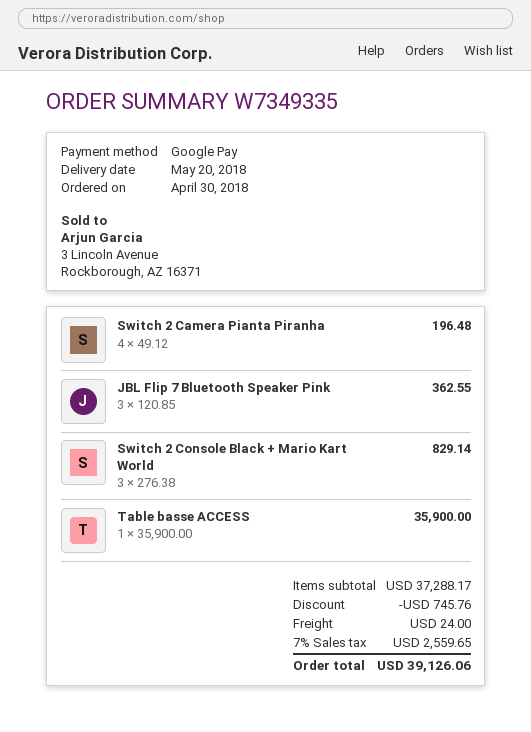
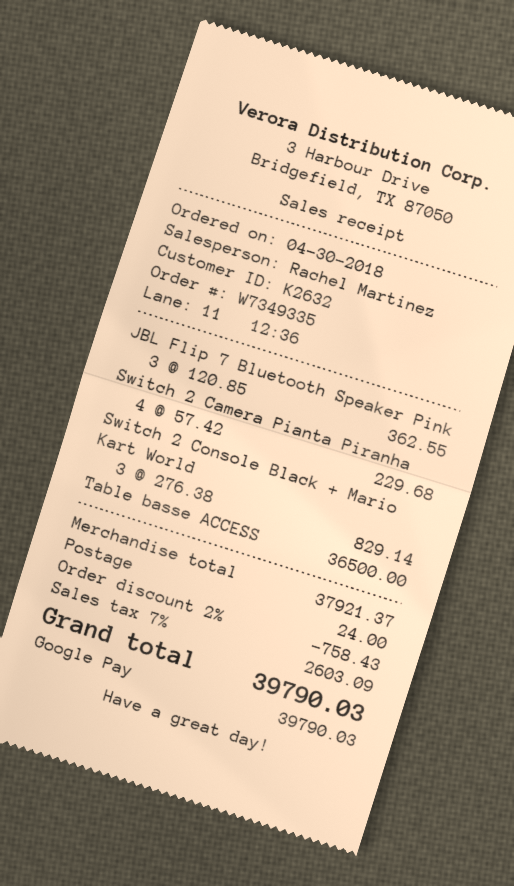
Switch 2 Camera Pianta Piranha: 4 x 49.12 = 196.48 -> 4 x 57.42 = 229.68
Table basse ACCESS: 1 x 35900.00 = 35900.00 -> 1 x 36500.00 = 36500.00
subtotal: 37288.17 -> 37921.37
discount: 745.76 -> 758.43
tax: 7% = 2559.65 -> 7% = 2603.09
total: 39126.06 -> 39790.03

